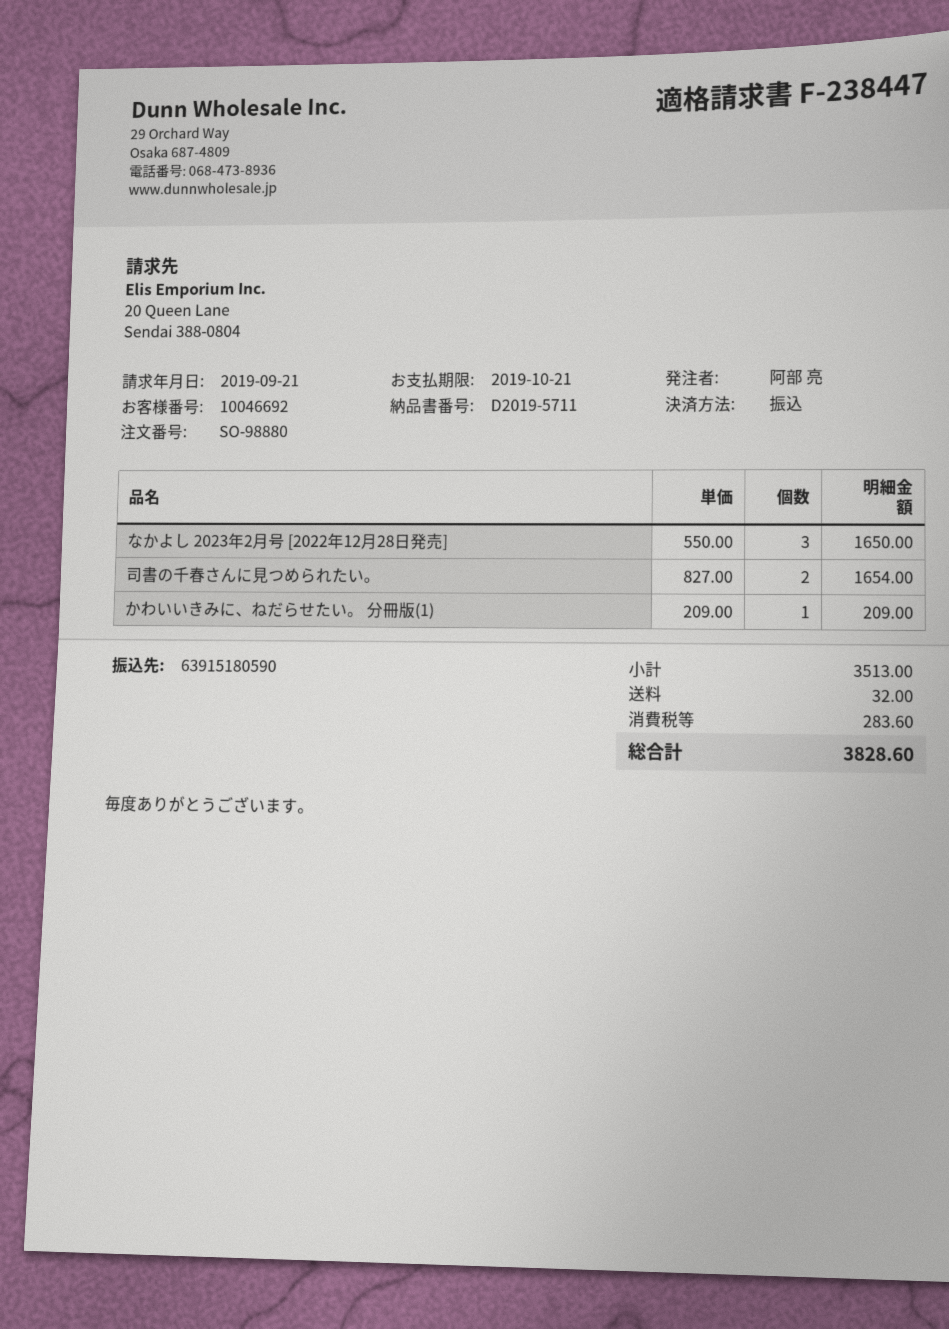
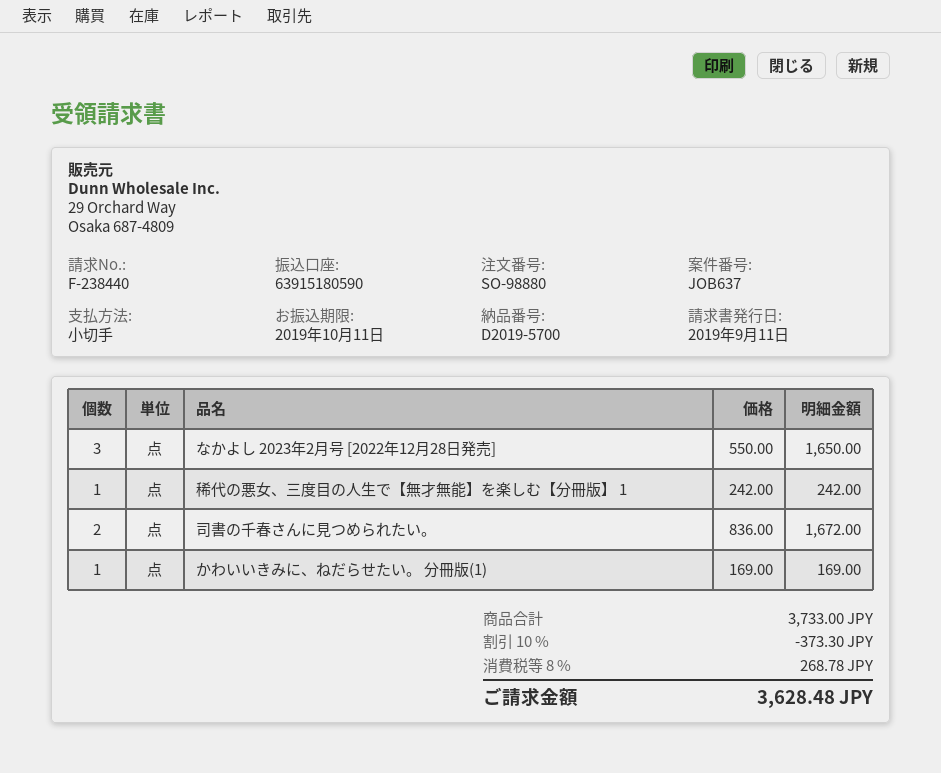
delivery note number: D2019-5711 -> D2019-5700
invoice number: F-238447 -> F-238440
invoice date: 2019-09-21 -> 2019-09-11
due date: 2019-10-21 -> 2019-10-11
payment method: bank transfer -> cheque
司書の千春さんに見つめられたい。: 2 x 827.00 = 1654.00 -> 2 x 836.00 = 1672.00
かわいいきみに、ねだらせたい。 分冊版(1): 1 x 209.00 = 209.00 -> 1 x 169.00 = 169.00
稀代の悪女、三度目の人生で【無才無能】を楽しむ【分冊版】 1: none -> 1 x 242.00 = 242.00
subtotal: 3513.00 -> 3733.00
discount: none -> 10% = 373.30
shipping: 32.00 -> none
tax: 283.60 -> 268.78
total: 3828.60 -> 3628.48

